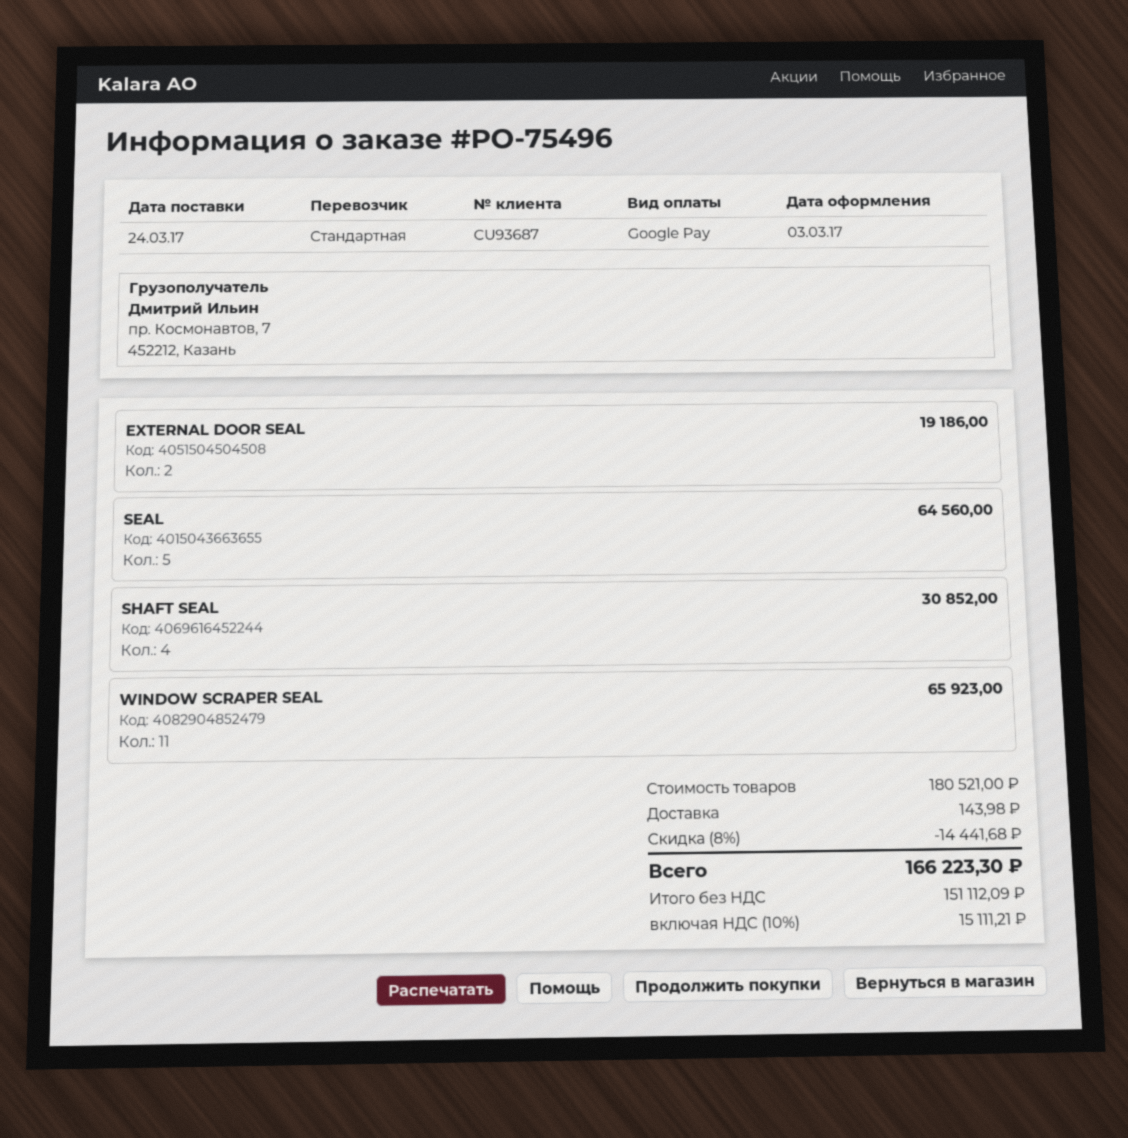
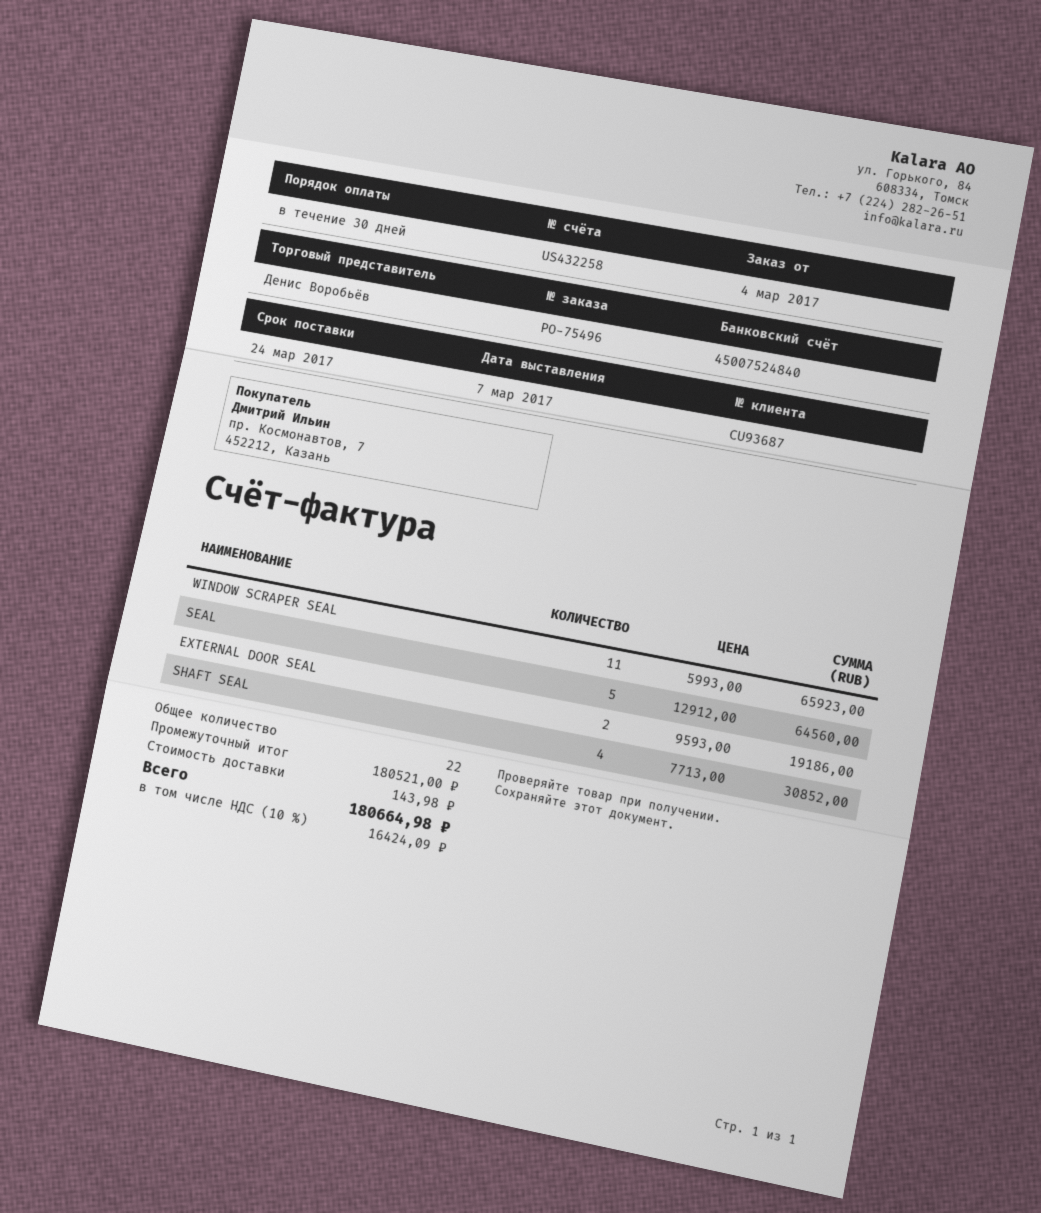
order date: 2017-03-03 -> 2017-03-04
discount: 8% = 14441.68 -> none
tax: 10% = 15111.21 -> 10% = 16424.09
total: 166223.30 -> 180664.98

